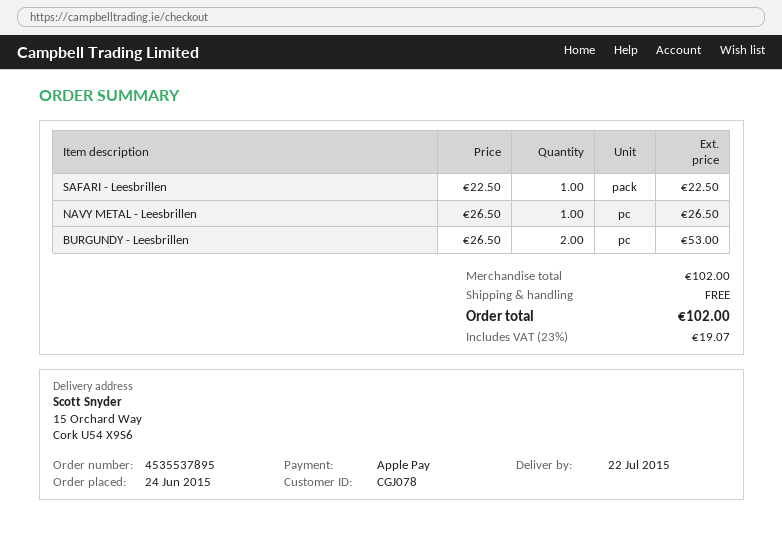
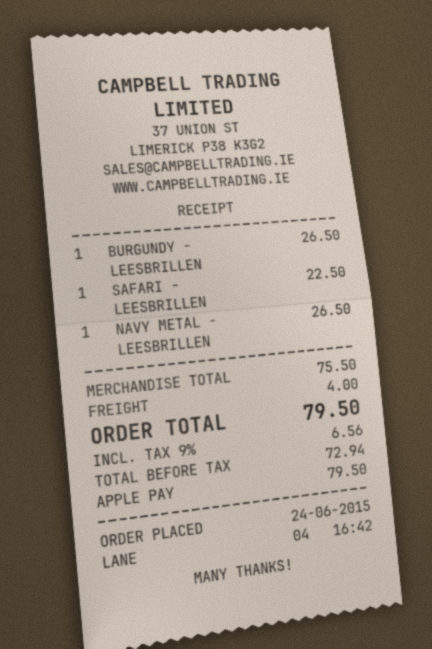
BURGUNDY - Leesbrillen: 2 x 26.50 = 53.00 -> 1 x 26.50 = 26.50
subtotal: 102.00 -> 75.50
shipping: 0.00 -> 4.00
tax: 23% = 19.07 -> 9% = 6.56
total: 102.00 -> 79.50

